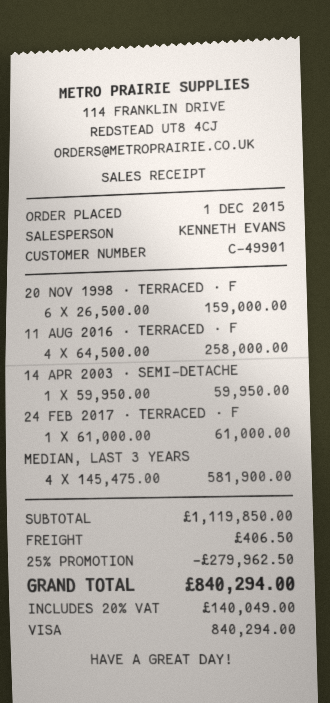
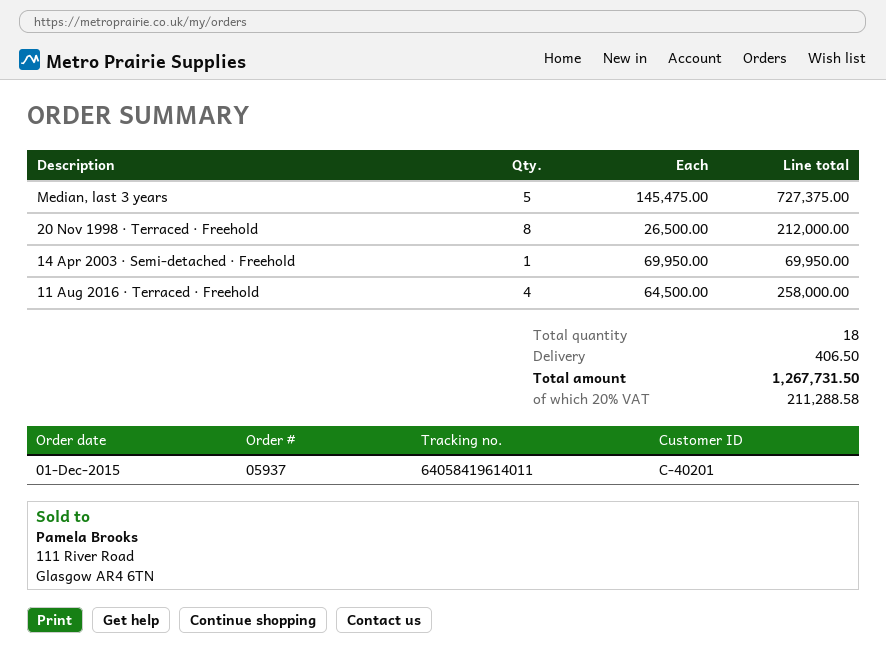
customer number: C-49901 -> C-40201
20 NOV 1998 · TERRACED · F: 6 x 26500.00 = 159000.00 -> 8 x 26500.00 = 212000.00
14 APR 2003 · SEMI-DETACHE: 1 x 59950.00 = 59950.00 -> 1 x 69950.00 = 69950.00
24 FEB 2017 · TERRACED · F: 1 x 61000.00 = 61000.00 -> none
MEDIAN, LAST 3 YEARS: 4 x 145475.00 = 581900.00 -> 5 x 145475.00 = 727375.00
discount: 25% = 279962.50 -> none
tax: 20% = 140049.00 -> 20% = 211288.58
total: 840294.00 -> 1267731.50

